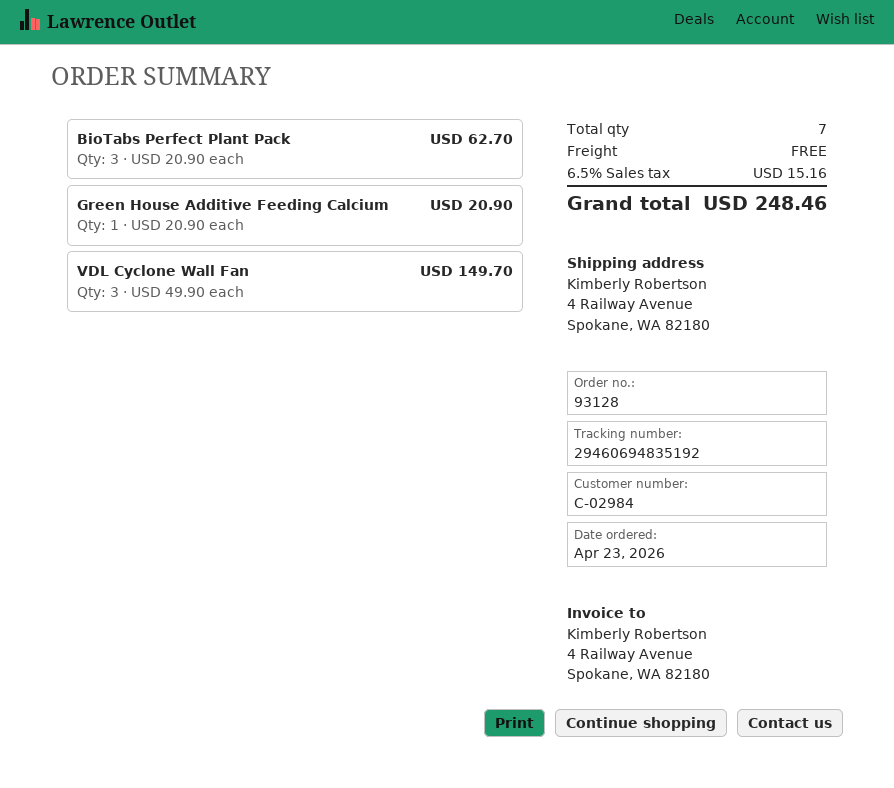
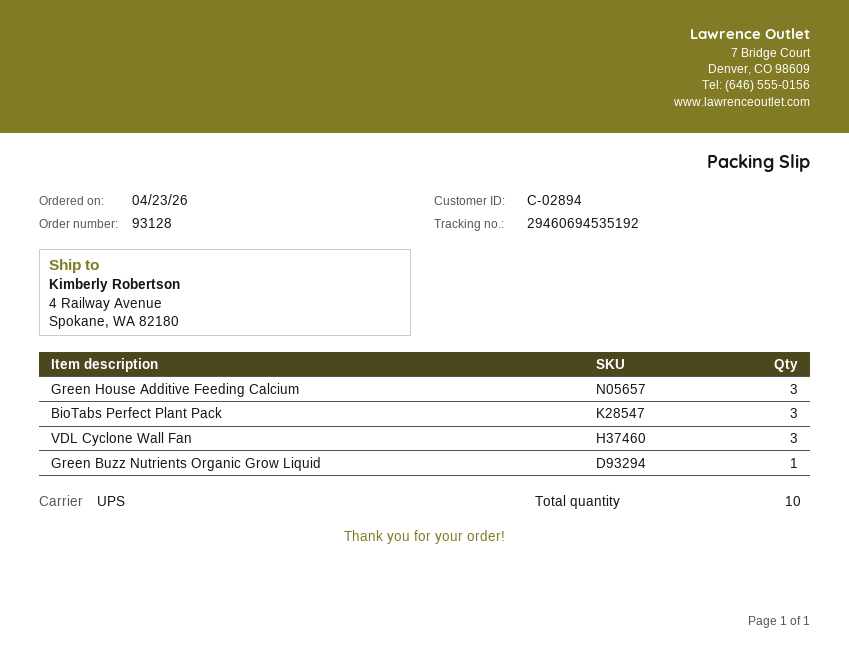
customer number: C-02984 -> C-02894
tracking number: 29460694835192 -> 29460694535192
Green House Additive Feeding Calcium: 1 -> 3
Green Buzz Nutrients Organic Grow Liquid: none -> 1
total quantity: 7 -> 10

